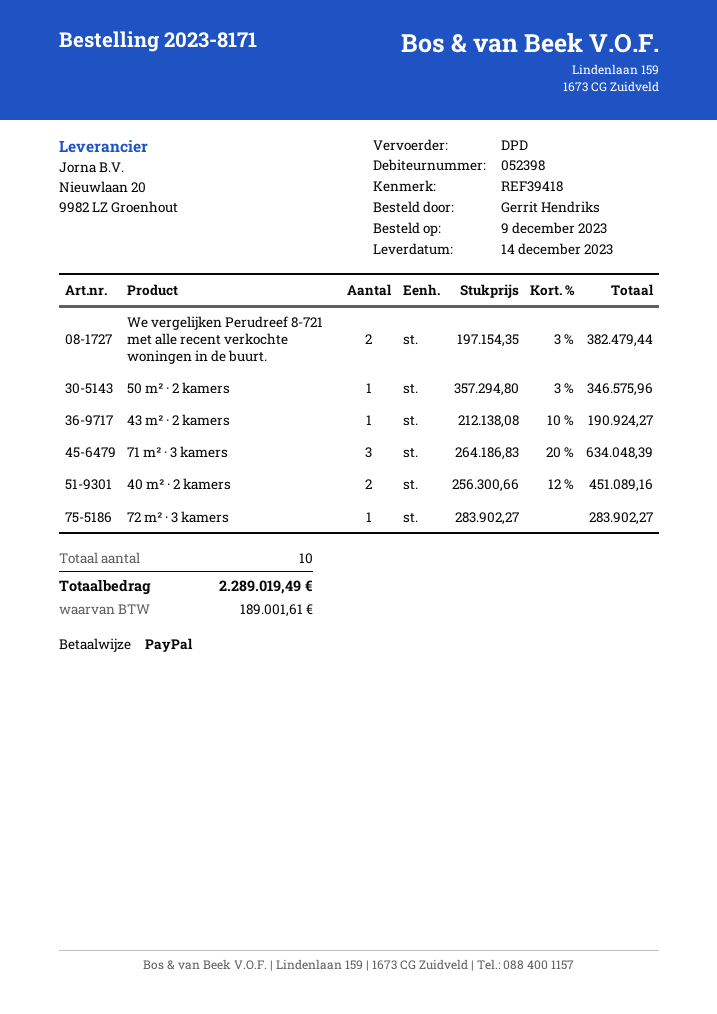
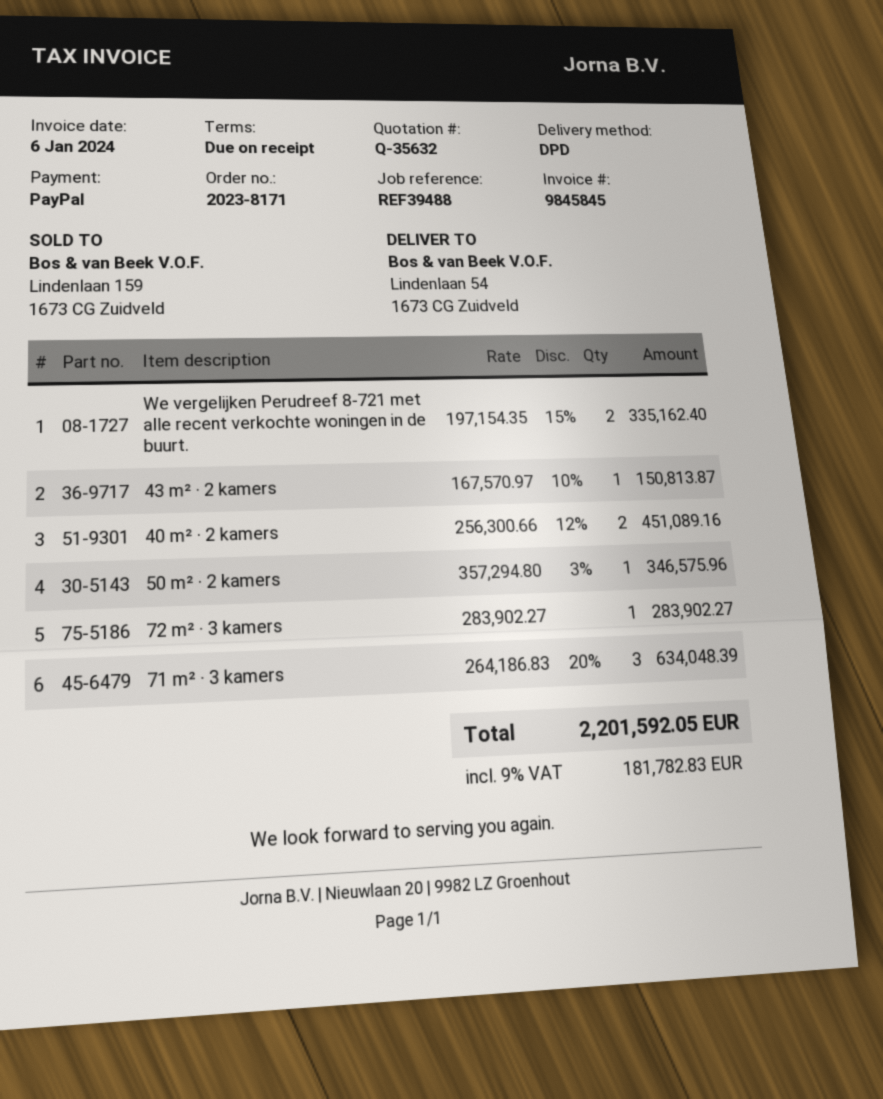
reference: REF39418 -> REF39488
We vergelijken Perudreef 8-721 met alle recent verkochte woningen in de buurt.: 2 x 197154.35 - 3% = 382479.44 -> 2 x 197154.35 - 15% = 335162.40
43 m² · 2 kamers: 1 x 212138.08 - 10% = 190924.27 -> 1 x 167570.97 - 10% = 150813.87
tax: 189001.61 -> 181782.83
total: 2289019.49 -> 2201592.05

